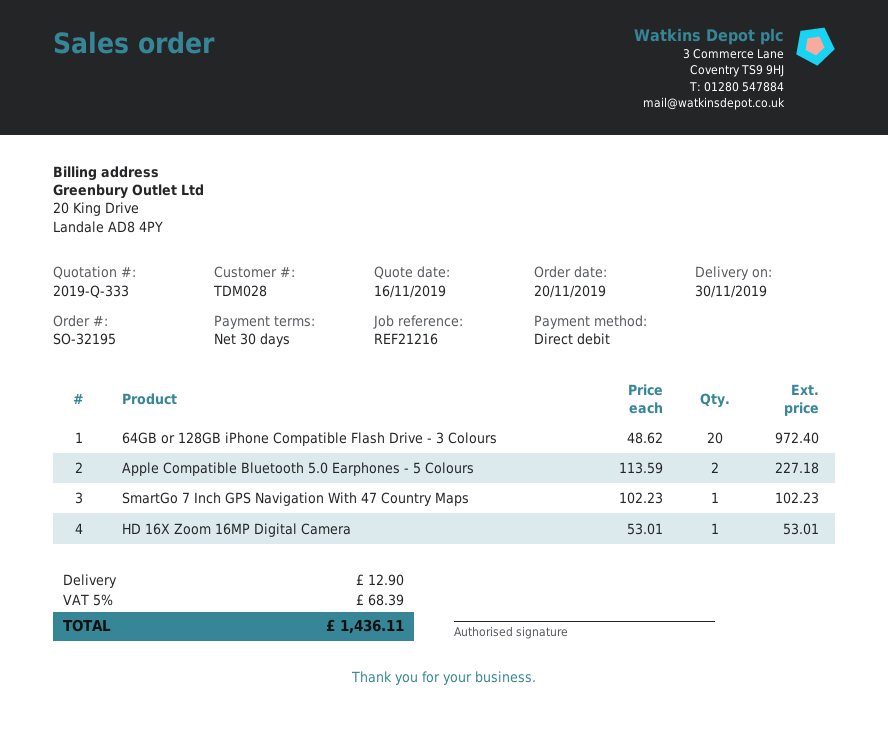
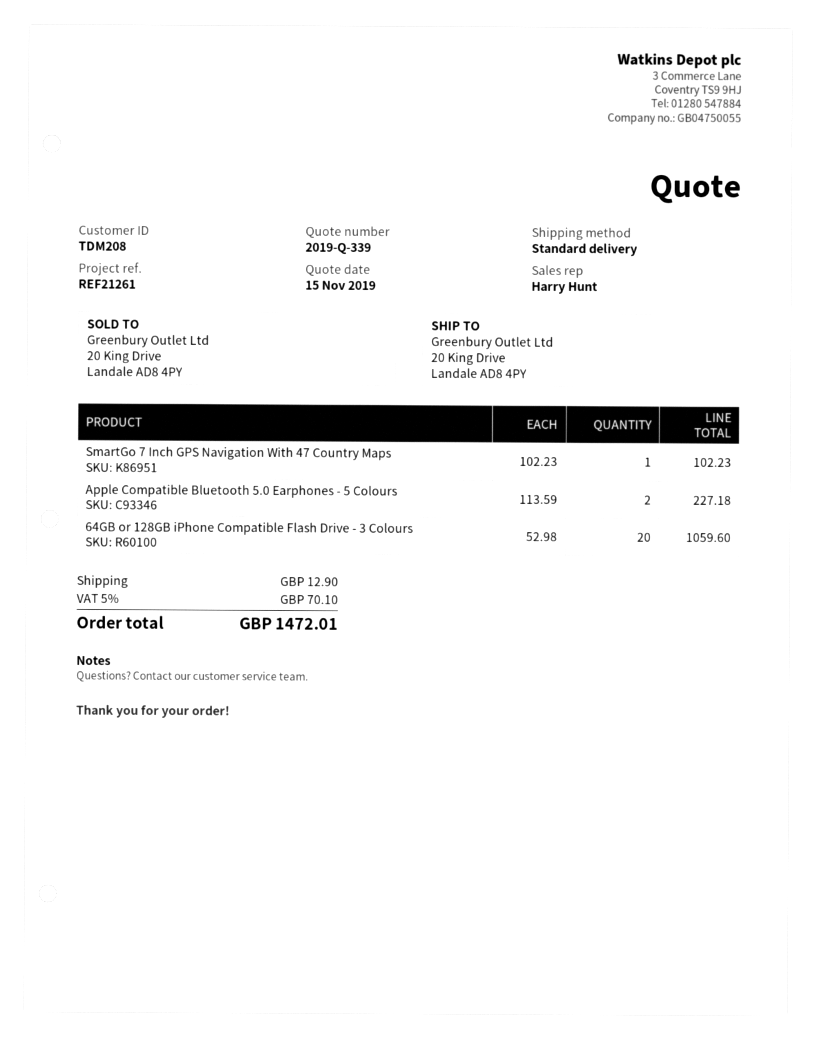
quote number: 2019-Q-333 -> 2019-Q-339
quote date: 2019-11-16 -> 2019-11-15
customer number: TDM028 -> TDM208
reference: REF21216 -> REF21261
64GB or 128GB iPhone Compatible Flash Drive - 3 Colours: 20 x 48.62 = 972.40 -> 20 x 52.98 = 1059.60
HD 16X Zoom 16MP Digital Camera: 1 x 53.01 = 53.01 -> none
tax: 5% = 68.39 -> 5% = 70.10
total: 1436.11 -> 1472.01

